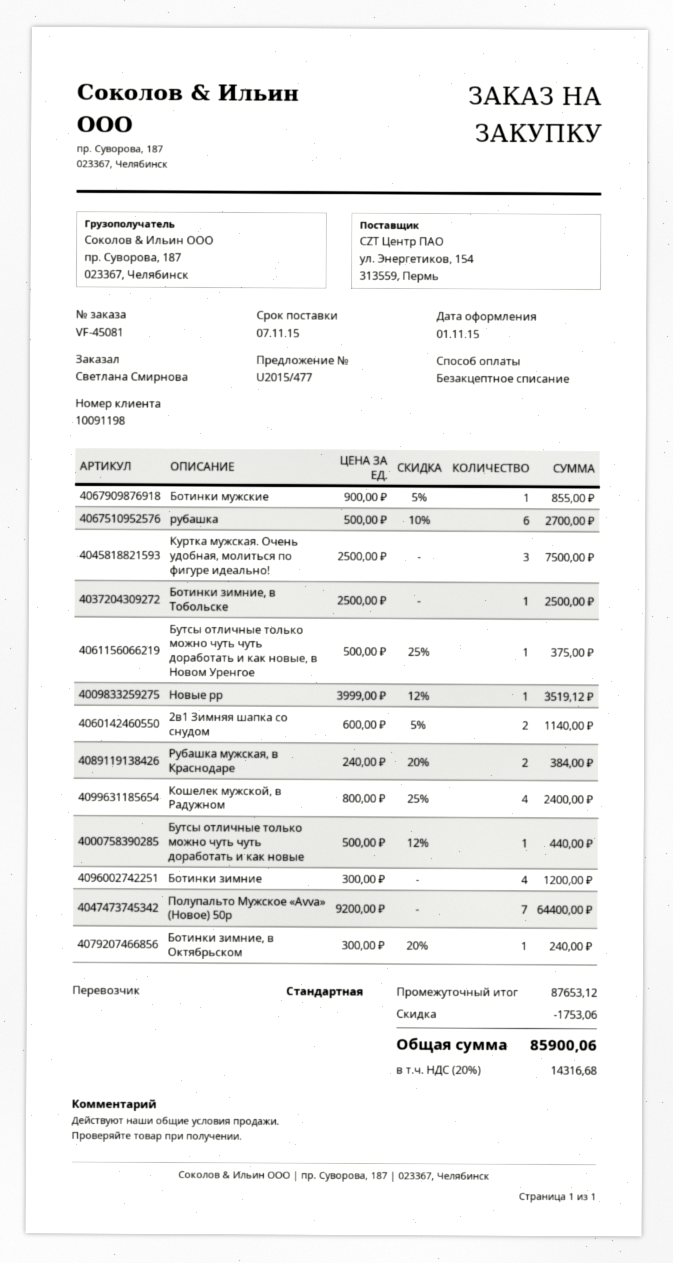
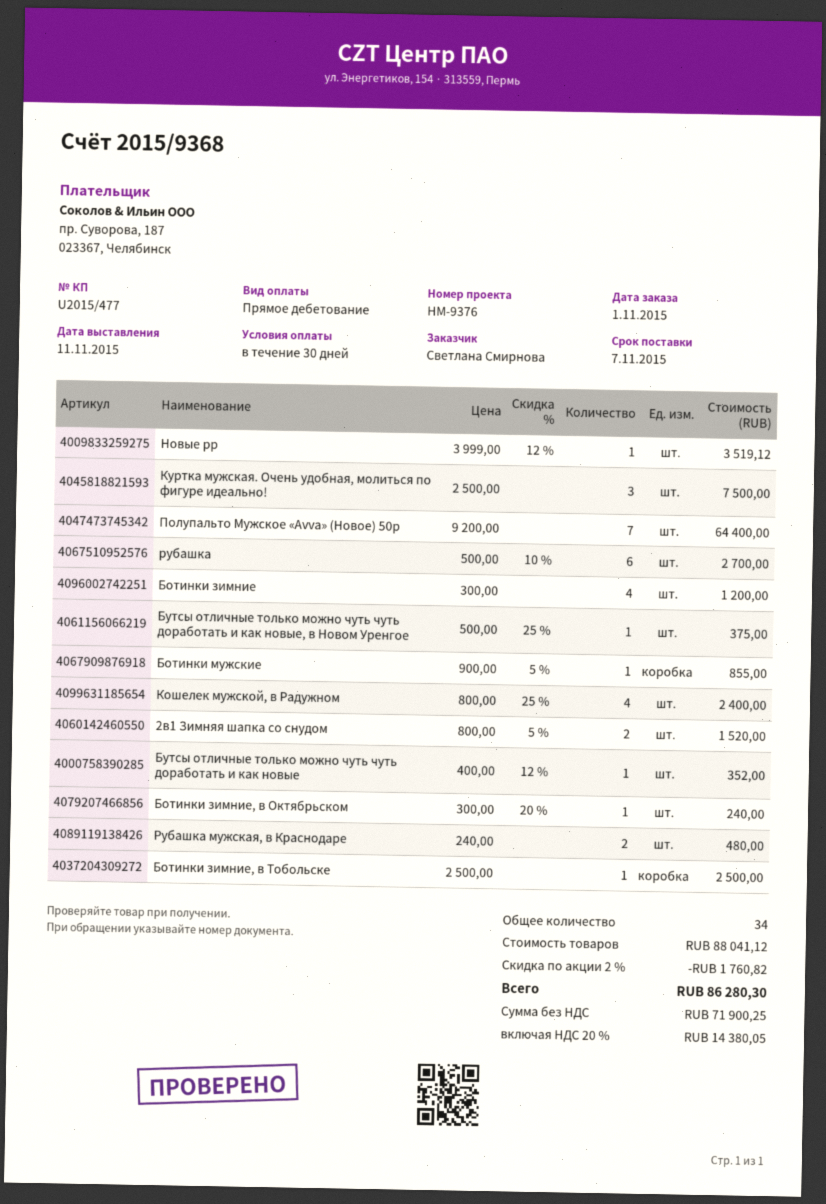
2в1 Зимняя шапка со снудом: 2 x 600.00 - 5% = 1140.00 -> 2 x 800.00 - 5% = 1520.00
Рубашка мужская, в Краснодаре: 2 x 240.00 - 20% = 384.00 -> 2 x 240.00 = 480.00
Бутсы отличные только можно чуть чуть доработать и как новые: 1 x 500.00 - 12% = 440.00 -> 1 x 400.00 - 12% = 352.00
subtotal: 87653.12 -> 88041.12
discount: 1753.06 -> 1760.82
tax: 20% = 14316.68 -> 20% = 14380.05
total: 85900.06 -> 86280.30

